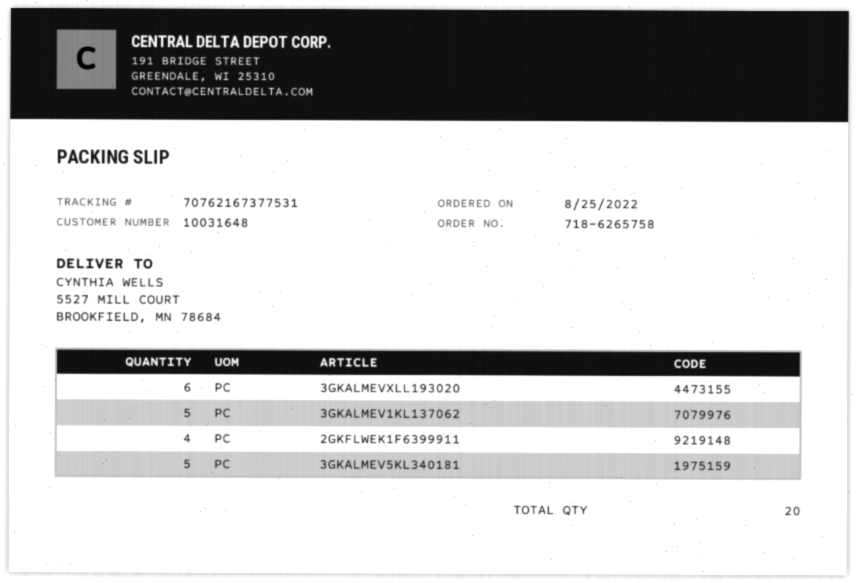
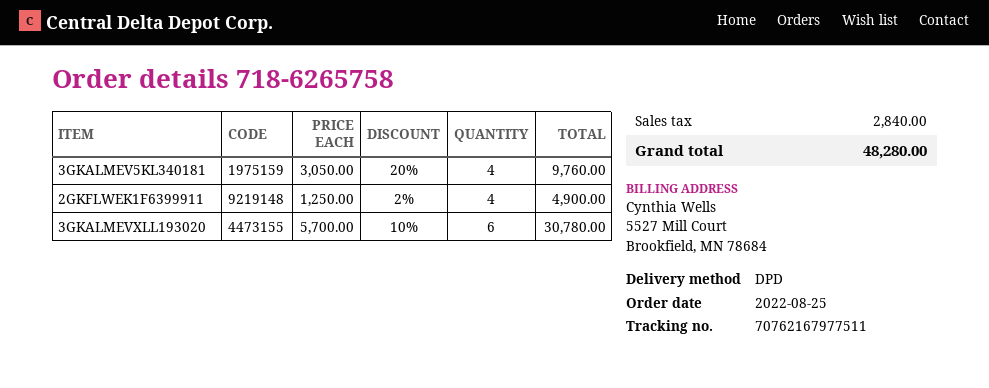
tracking number: 70762167377531 -> 70762167977511
3GKALMEV1KL137062: 5 -> none
3GKALMEV5KL340181: 5 -> 4

